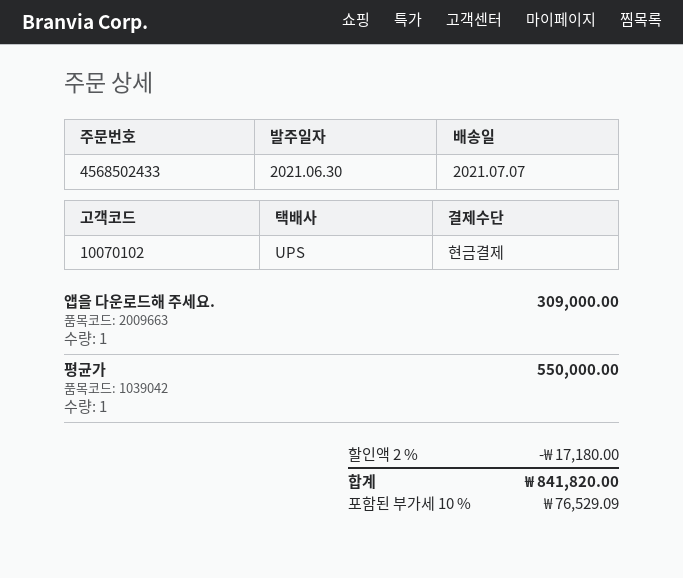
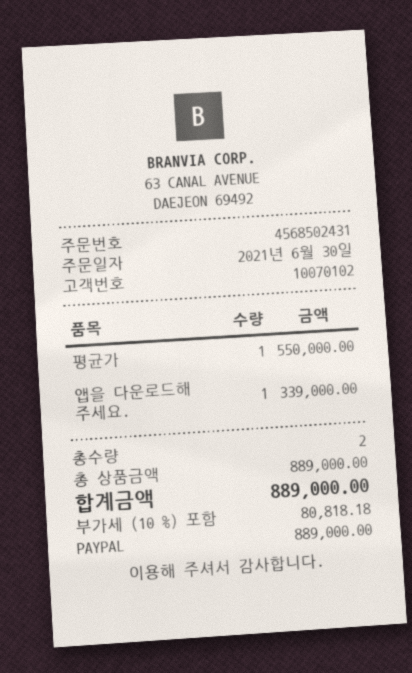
order number: 4568502433 -> 4568502431
payment method: cash -> PayPal
앱을 다운로드해 주세요.: 1 for 309000.00 -> 1 for 339000.00
discount: 2% = 17180.00 -> none
tax: 10% = 76529.09 -> 10% = 80818.18
total: 841820.00 -> 889000.00

